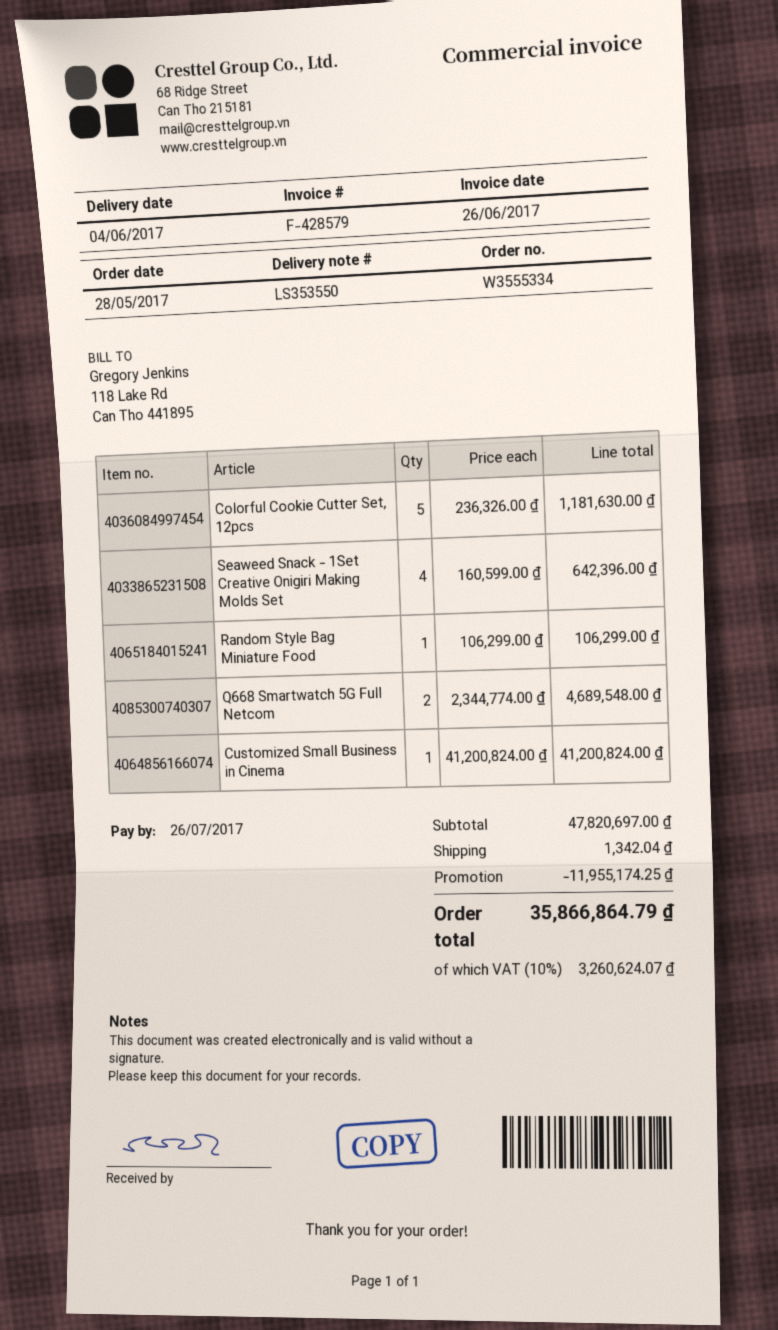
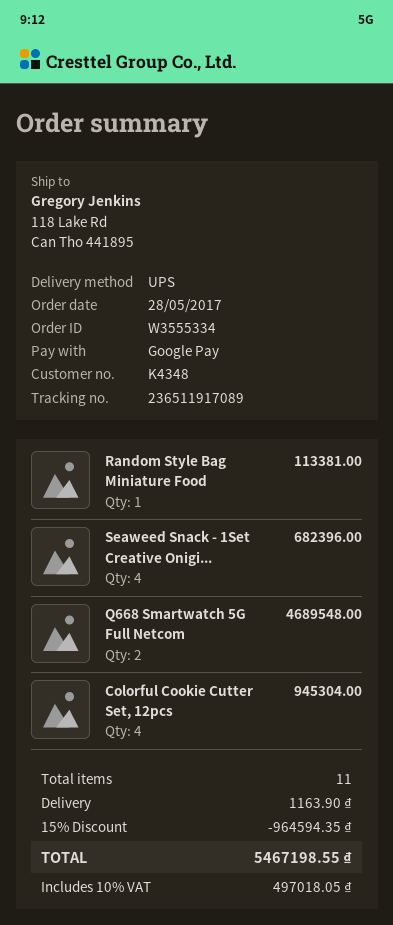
Colorful Cookie Cutter Set, 12pcs: 5 for 1181630.00 -> 4 for 945304.00
Seaweed Snack - 1Set Creative Onigiri Making Molds Set: 4 for 642396.00 -> 4 for 682396.00
Random Style Bag Miniature Food: 1 for 106299.00 -> 1 for 113381.00
Customized Small Business in Cinema: 1 for 41200824.00 -> none
discount: 11955174.25 -> 964594.35
shipping: 1342.04 -> 1163.90
tax: 10% = 3260624.07 -> 10% = 497018.05
total: 35866864.79 -> 5467198.55

